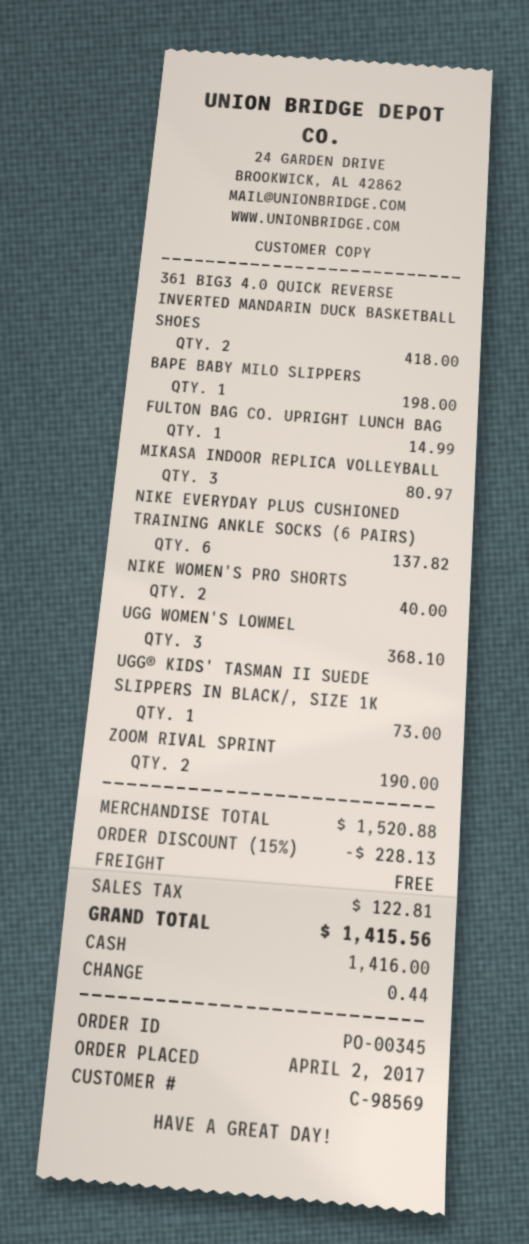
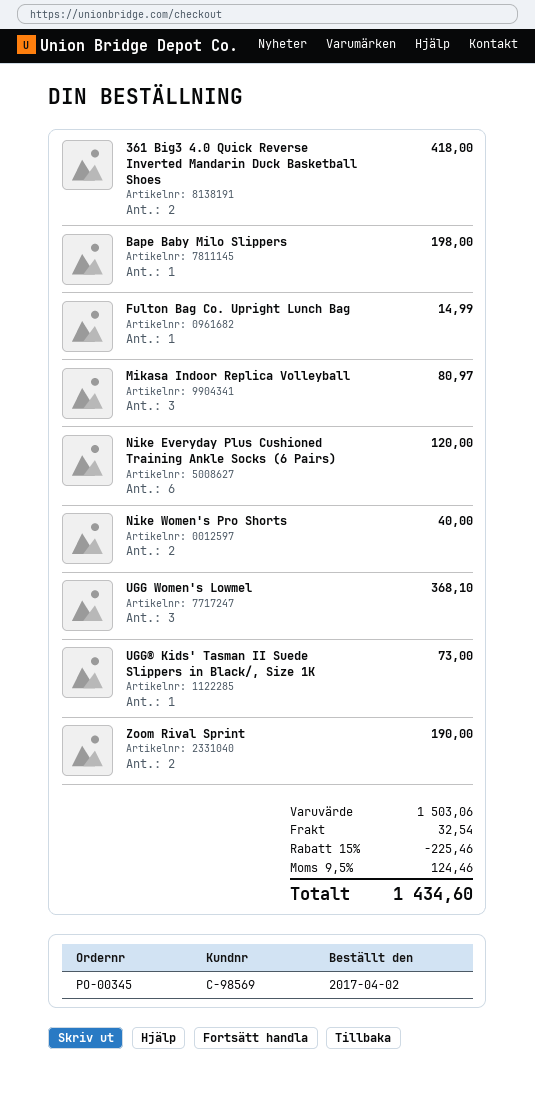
NIKE EVERYDAY PLUS CUSHIONED TRAINING ANKLE SOCKS (6 PAIRS): 6 for 137.82 -> 6 for 120.00
subtotal: 1520.88 -> 1503.06
discount: 15% = 228.13 -> 15% = 225.46
shipping: 0.00 -> 32.54
tax: 122.81 -> 124.46
total: 1415.56 -> 1434.60

